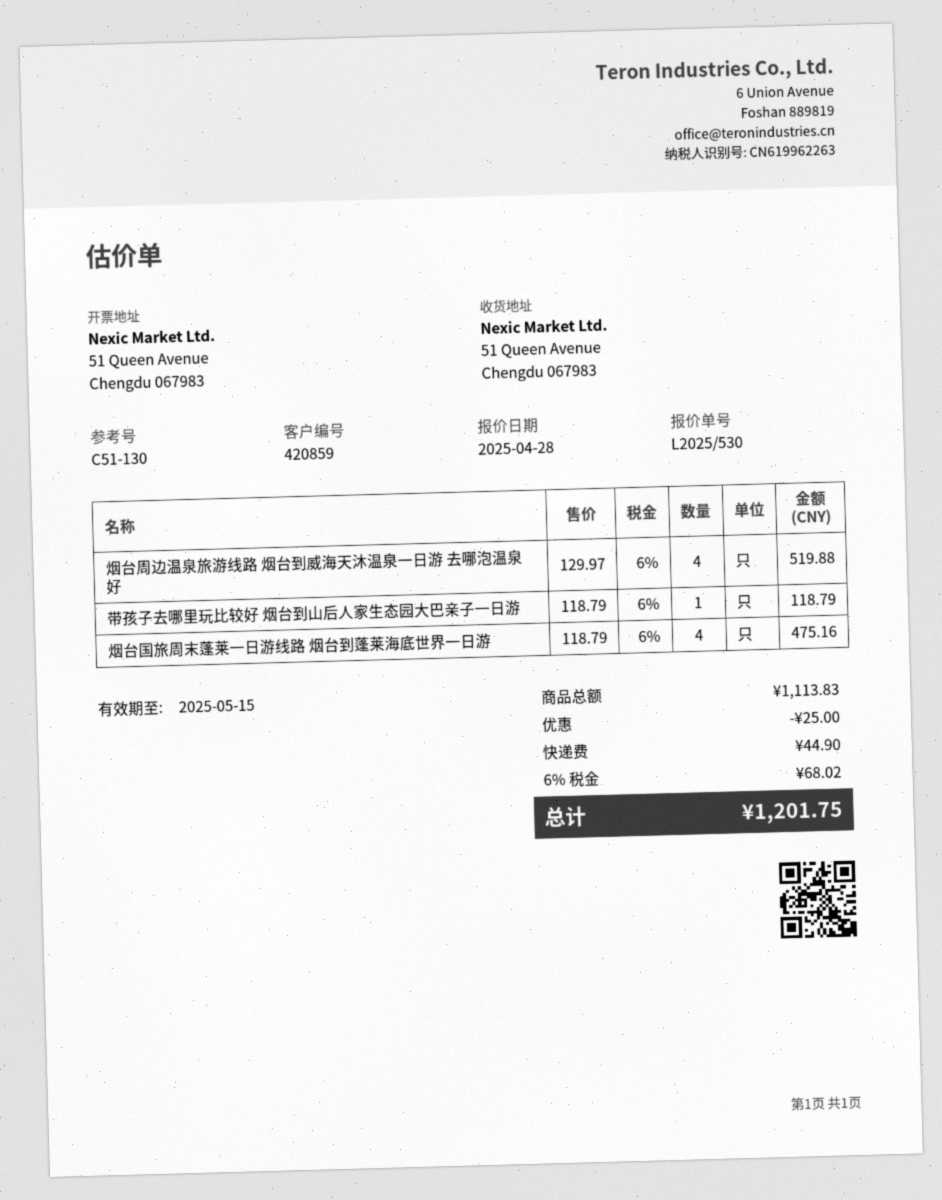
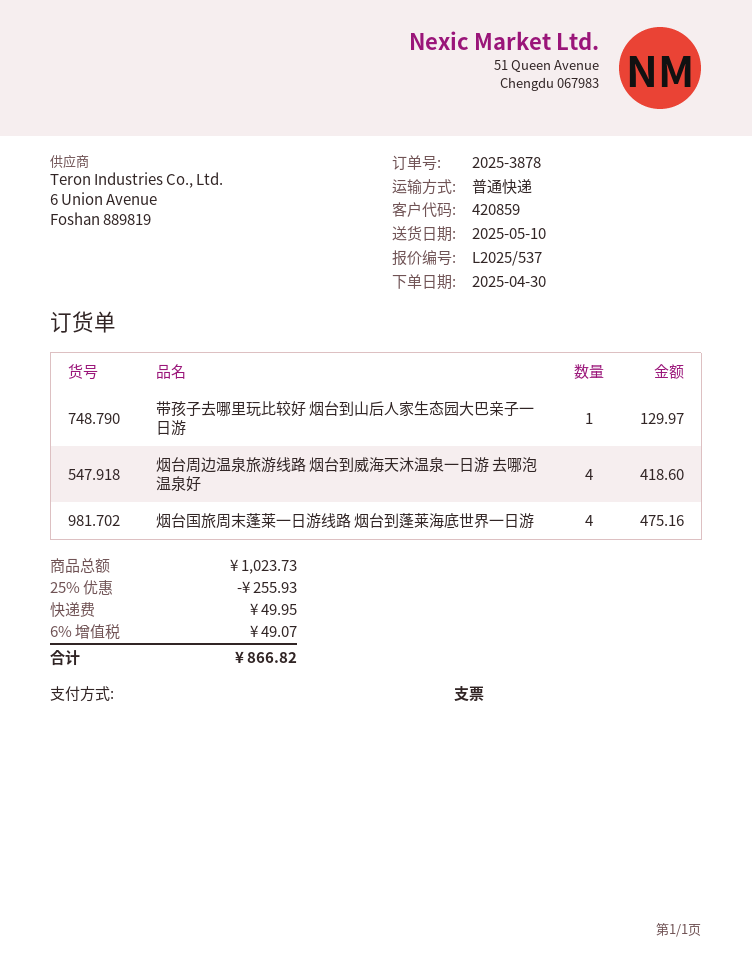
quote number: L2025/530 -> L2025/537
烟台周边温泉旅游线路 烟台到威海天沐温泉一日游 去哪泡温泉好: 4 for 519.88 -> 4 for 418.60
带孩子去哪里玩比较好 烟台到山后人家生态园大巴亲子一日游: 1 for 118.79 -> 1 for 129.97
subtotal: 1113.83 -> 1023.73
discount: 25.00 -> 255.93
shipping: 44.90 -> 49.95
tax: 6% = 68.02 -> 6% = 49.07
total: 1201.75 -> 866.82

